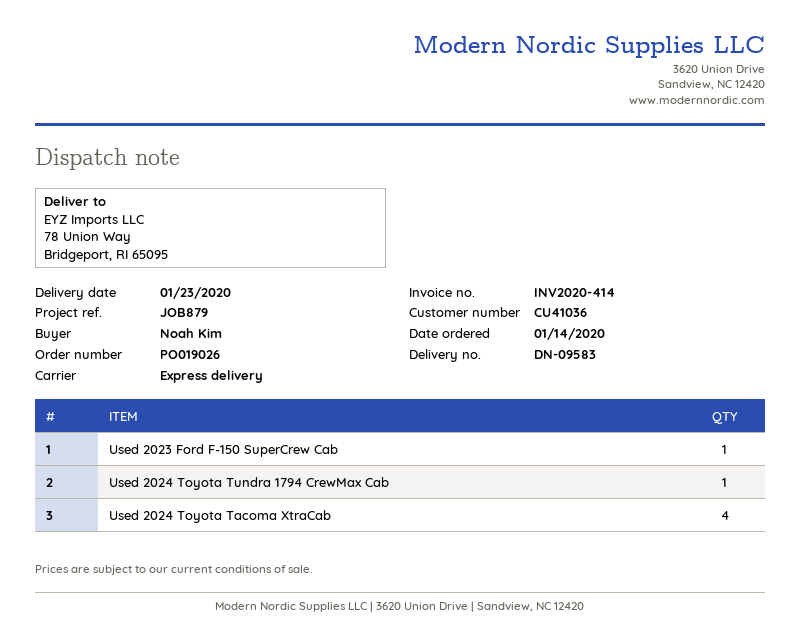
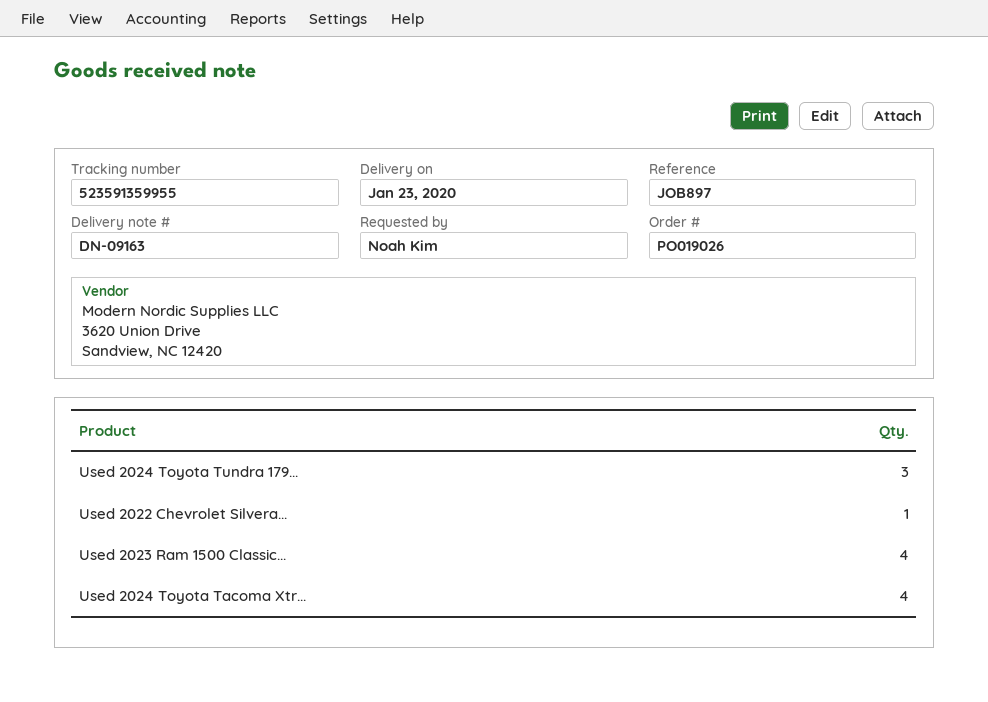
delivery note number: DN-09583 -> DN-09163
reference: JOB879 -> JOB897
Used 2023 Ford F-150 SuperCrew Cab: 1 -> none
Used 2024 Toyota Tundra 1794 CrewMax Cab: 1 -> 3
Used 2022 Chevrolet Silvera...: none -> 1
Used 2023 Ram 1500 Classic...: none -> 4

